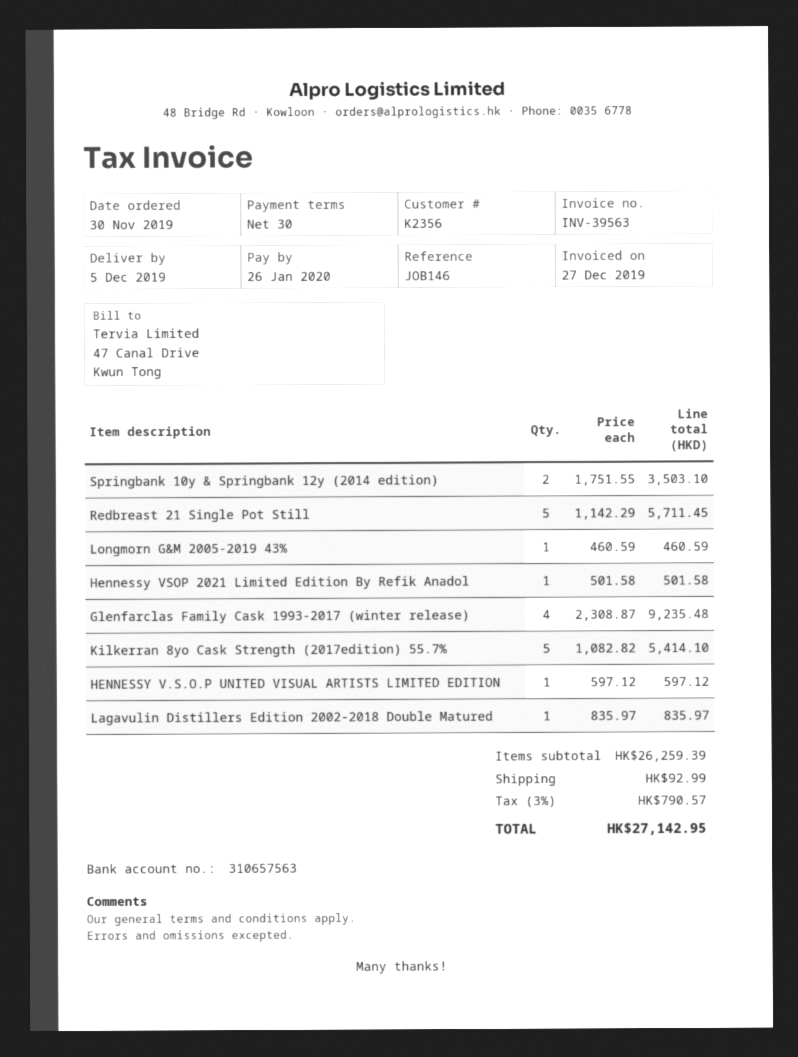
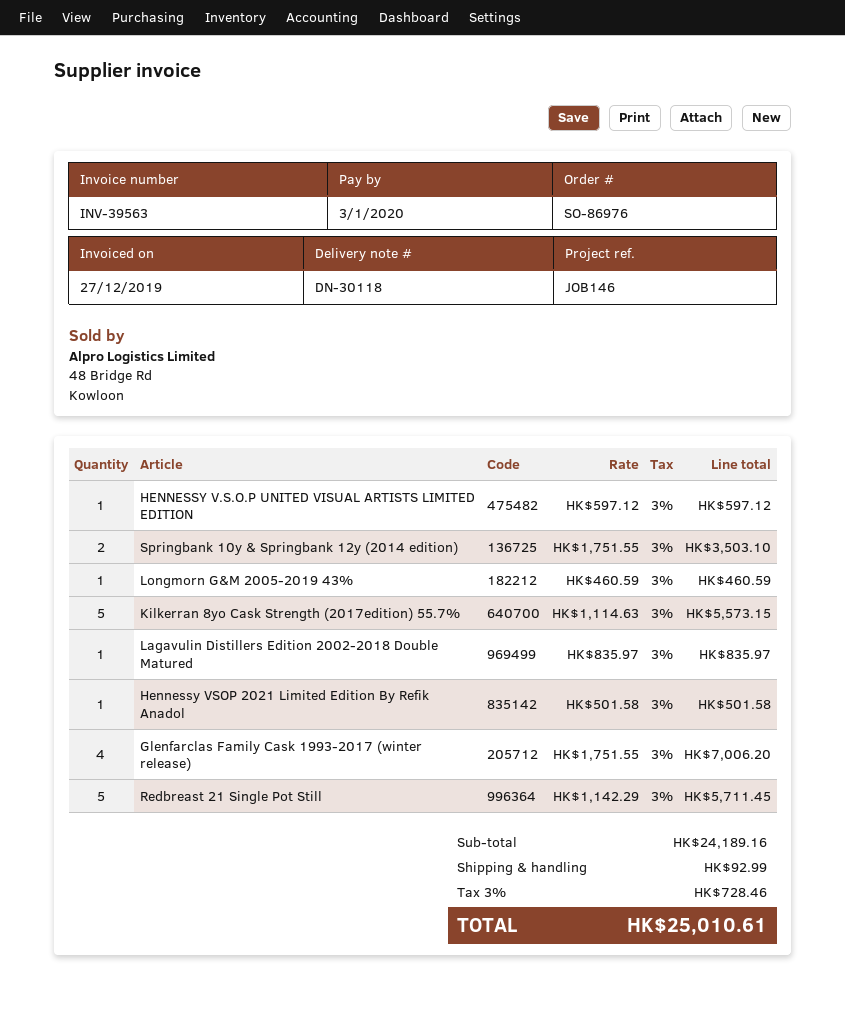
due date: 2020-01-26 -> 2020-01-03
Glenfarclas Family Cask 1993-2017 (winter release): 4 x 2308.87 = 9235.48 -> 4 x 1751.55 = 7006.20
Kilkerran 8yo Cask Strength (2017edition) 55.7%: 5 x 1082.82 = 5414.10 -> 5 x 1114.63 = 5573.15
subtotal: 26259.39 -> 24189.16
tax: 3% = 790.57 -> 3% = 728.46
total: 27142.95 -> 25010.61

